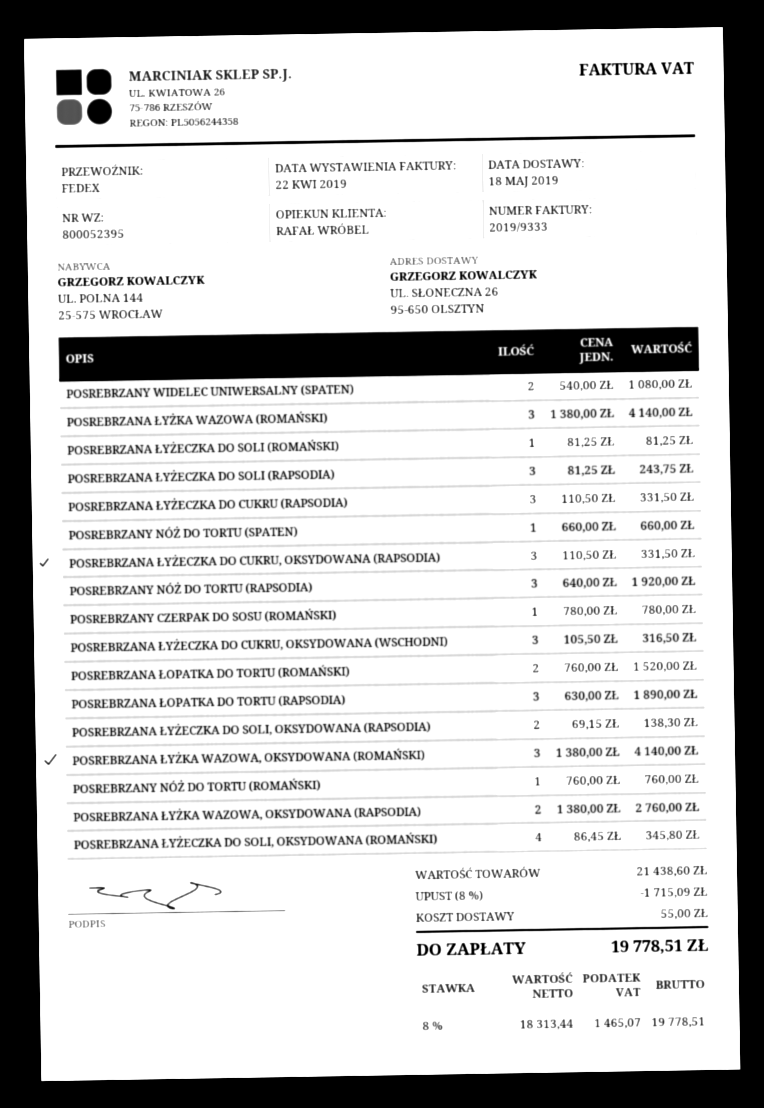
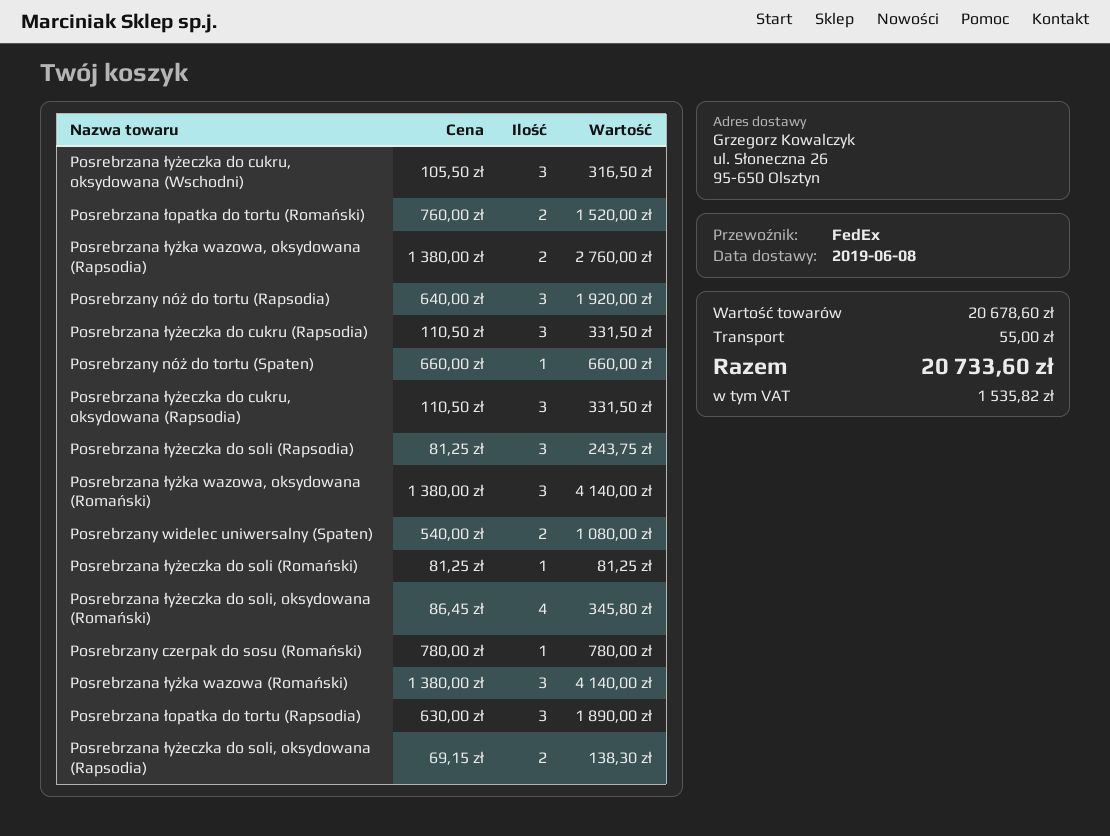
delivery date: 2019-05-18 -> 2019-06-08
POSREBRZANY NÓŻ DO TORTU (ROMAŃSKI): 1 x 760.00 = 760.00 -> none
subtotal: 21438.60 -> 20678.60
discount: 8% = 1715.09 -> none
tax: 1465.07 -> 1535.82
total: 19778.51 -> 20733.60

